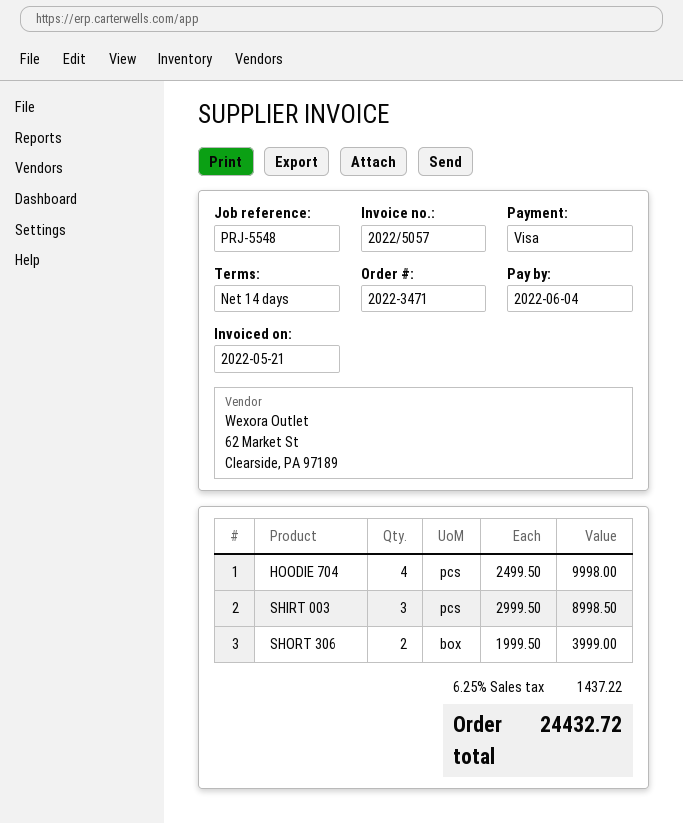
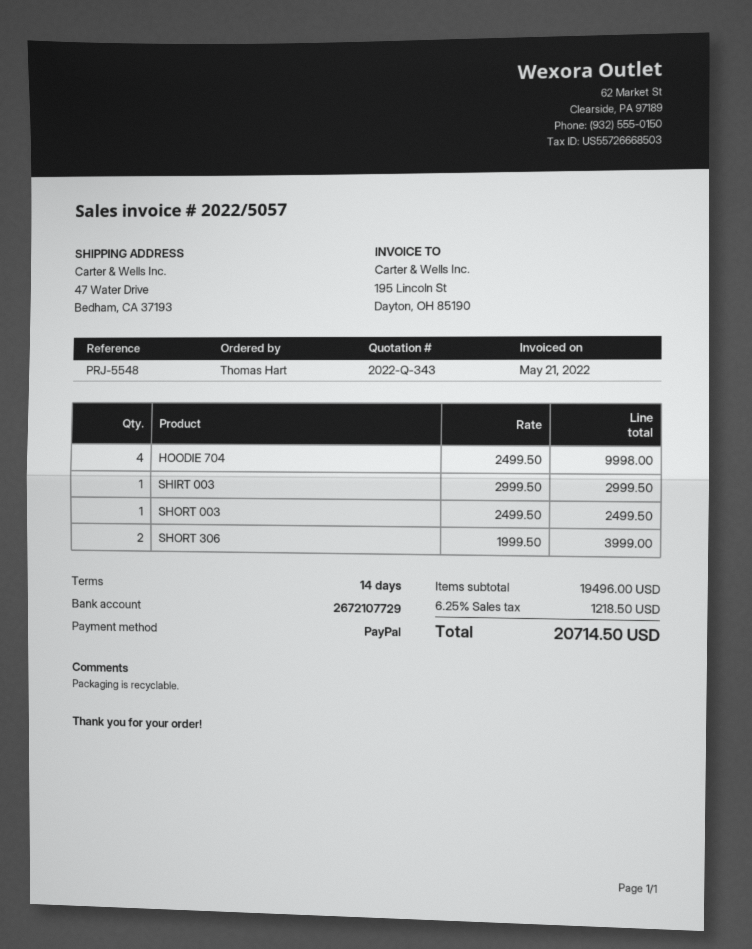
payment method: Visa -> PayPal
SHIRT 003: 3 x 2999.50 = 8998.50 -> 1 x 2999.50 = 2999.50
SHORT 003: none -> 1 x 2499.50 = 2499.50
tax: 6.25% = 1437.22 -> 6.25% = 1218.50
total: 24432.72 -> 20714.50

